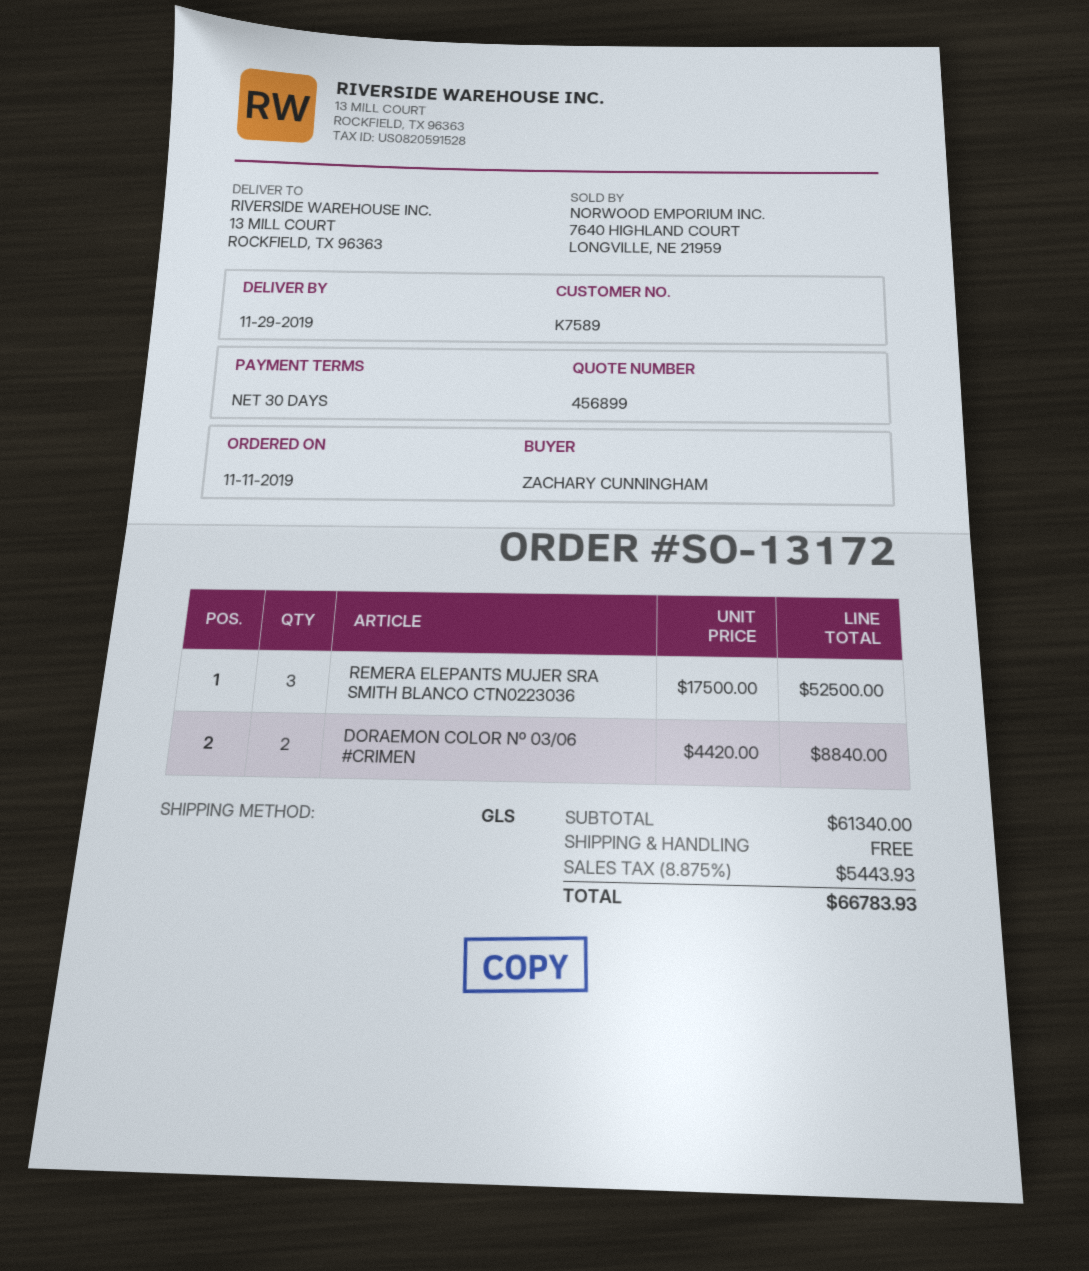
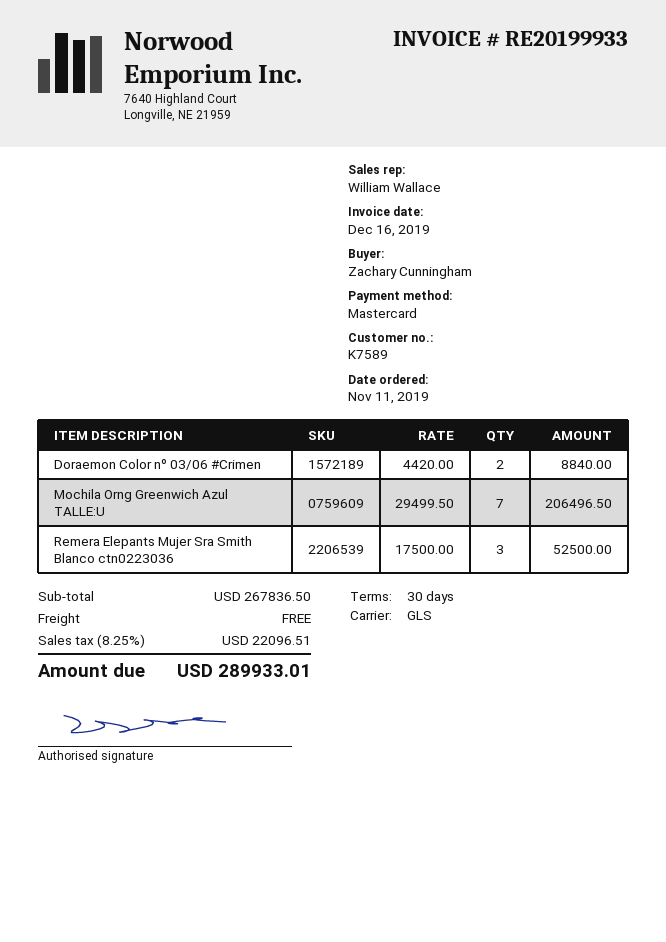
Mochila Orng Greenwich Azul TALLE:U: none -> 7 x 29499.50 = 206496.50
subtotal: 61340.00 -> 267836.50
tax: 8.875% = 5443.93 -> 8.25% = 22096.51
total: 66783.93 -> 289933.01

